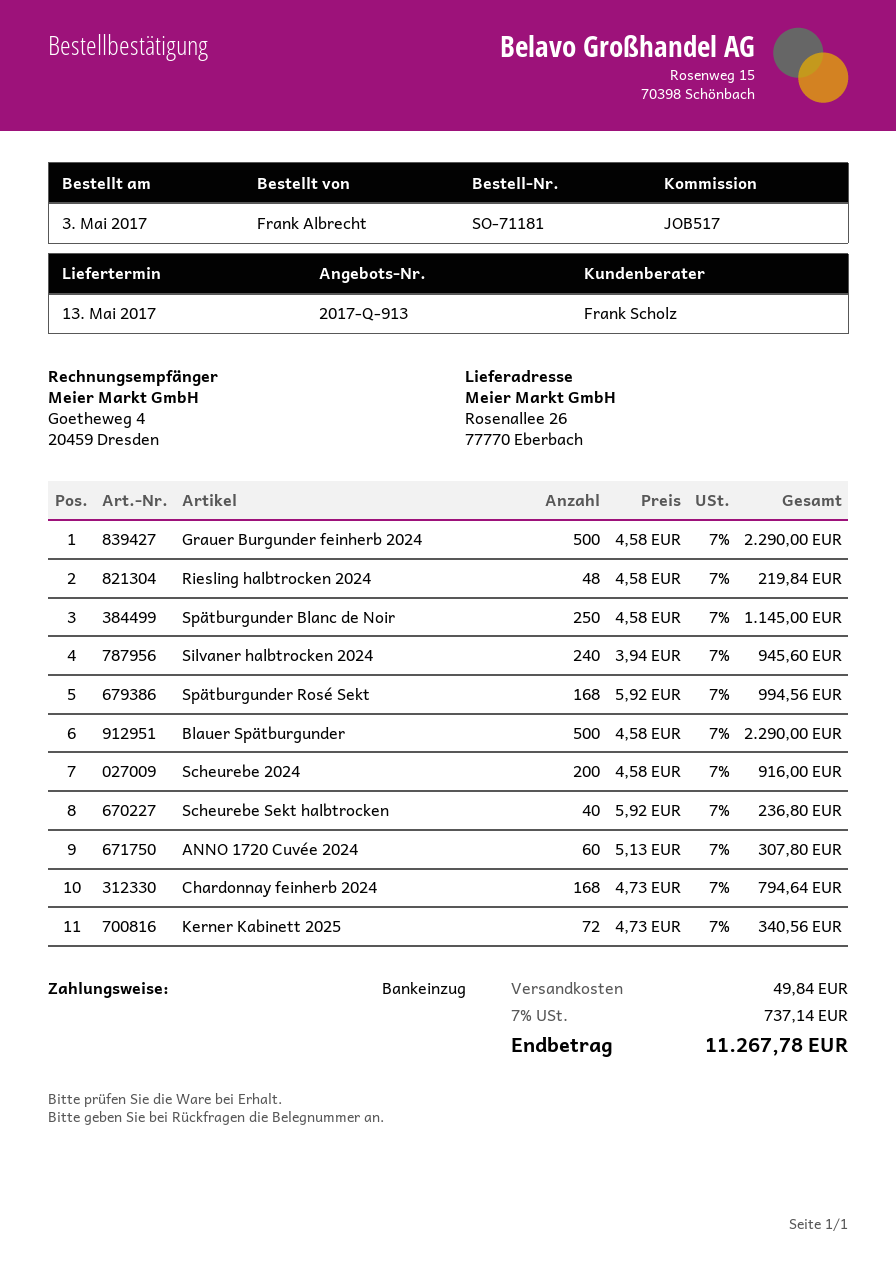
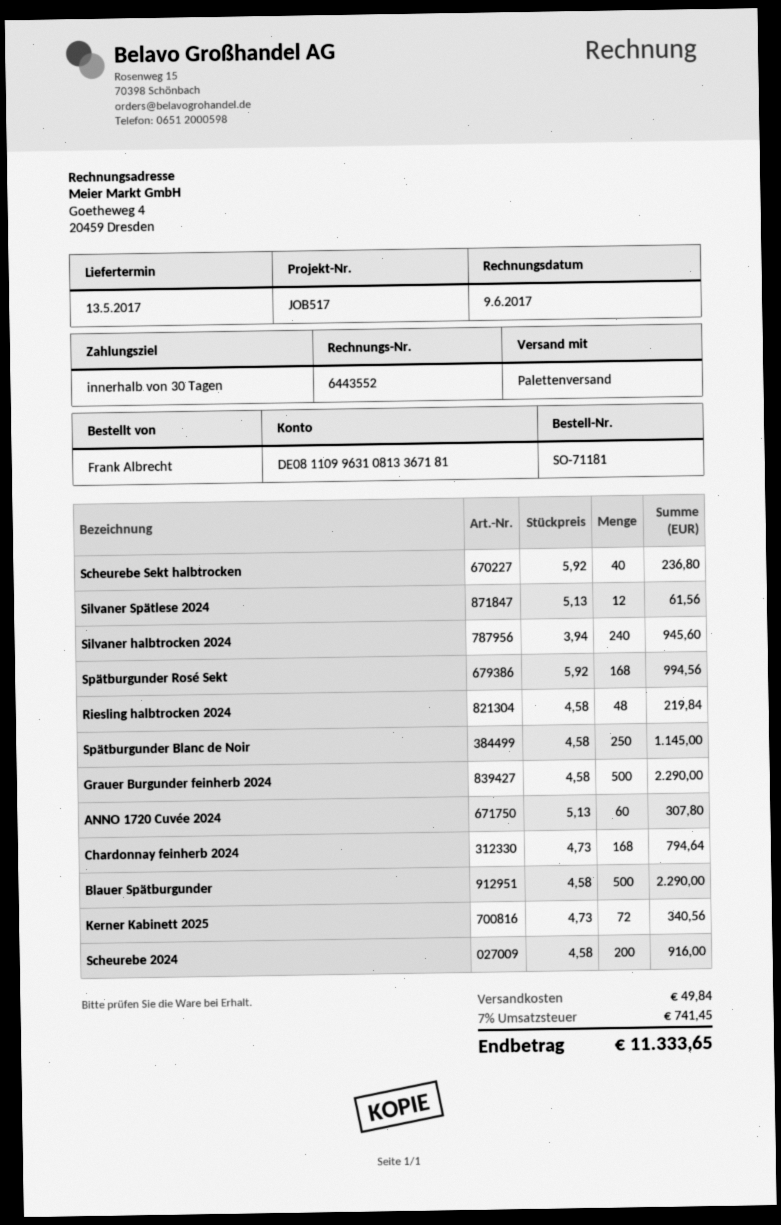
Silvaner Spätlese 2024: none -> 12 x 5.13 = 61.56
tax: 7% = 737.14 -> 7% = 741.45
total: 11267.78 -> 11333.65

